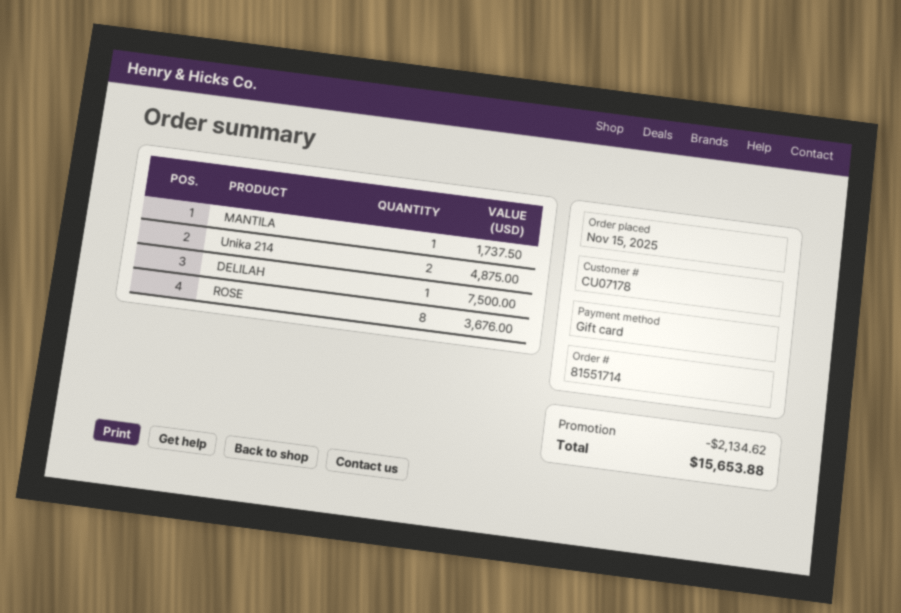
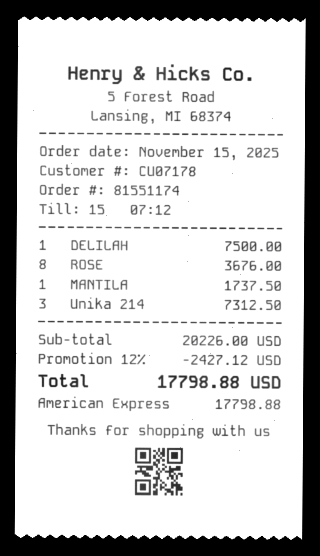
order number: 81551714 -> 81551174
payment method: gift card -> American Express
Unika 214: 2 for 4875.00 -> 3 for 7312.50
discount: 2134.62 -> 2427.12
total: 15653.88 -> 17798.88

